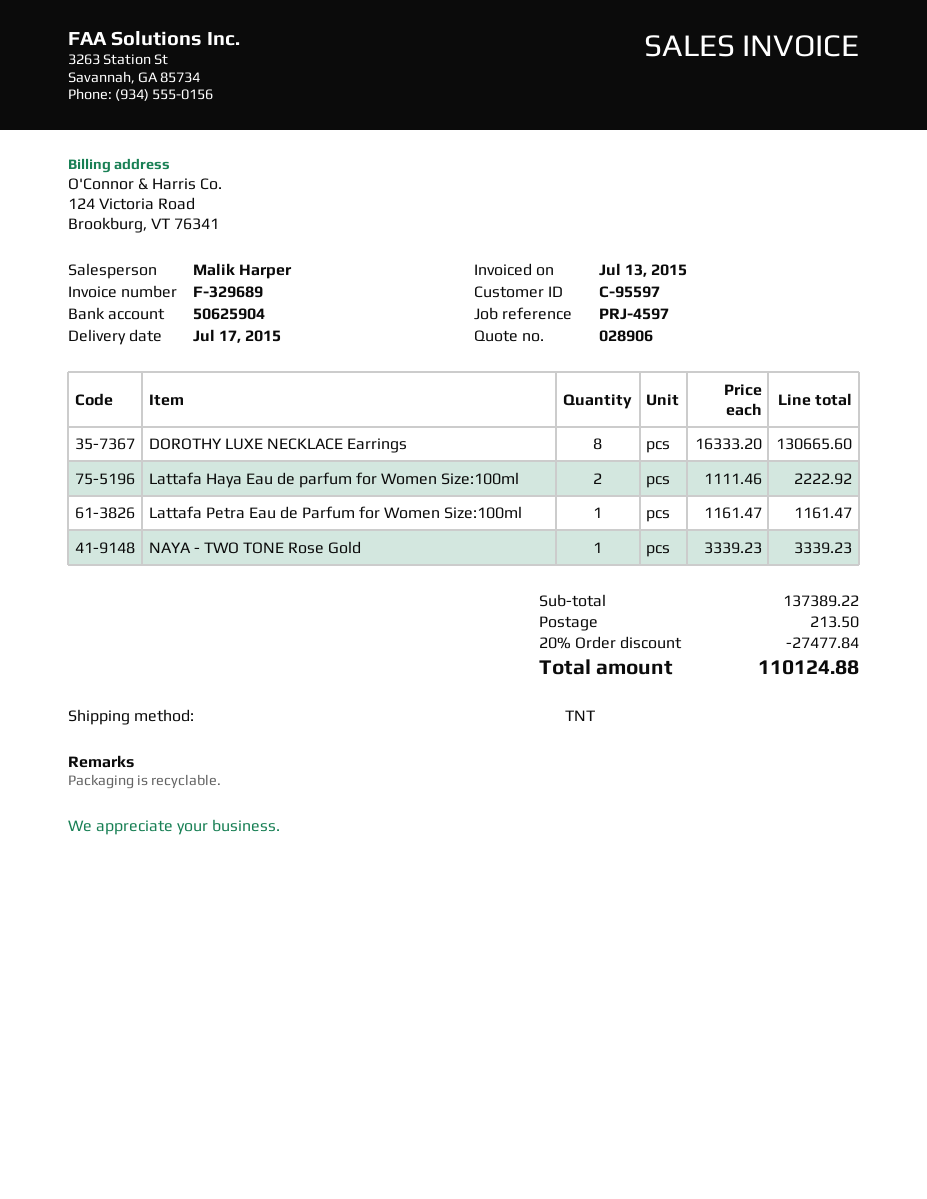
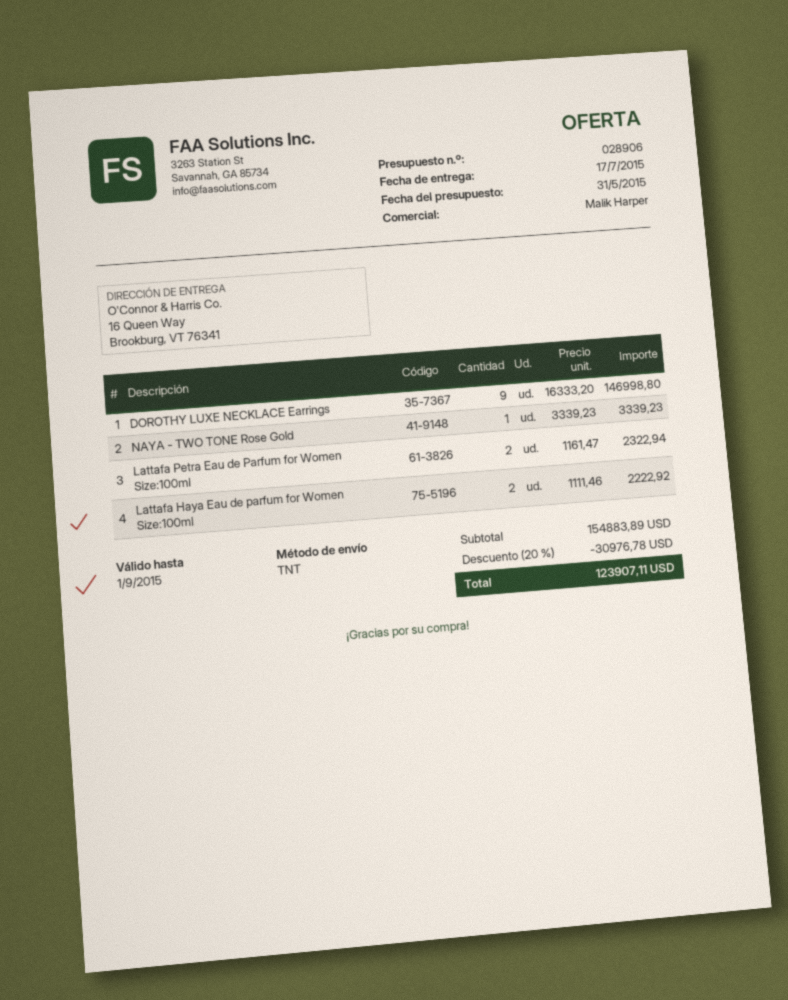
DOROTHY LUXE NECKLACE Earrings: 8 x 16333.20 = 130665.60 -> 9 x 16333.20 = 146998.80
Lattafa Petra Eau de Parfum for Women Size:100ml: 1 x 1161.47 = 1161.47 -> 2 x 1161.47 = 2322.94
subtotal: 137389.22 -> 154883.89
discount: 20% = 27477.84 -> 20% = 30976.78
shipping: 213.50 -> none
total: 110124.88 -> 123907.11

